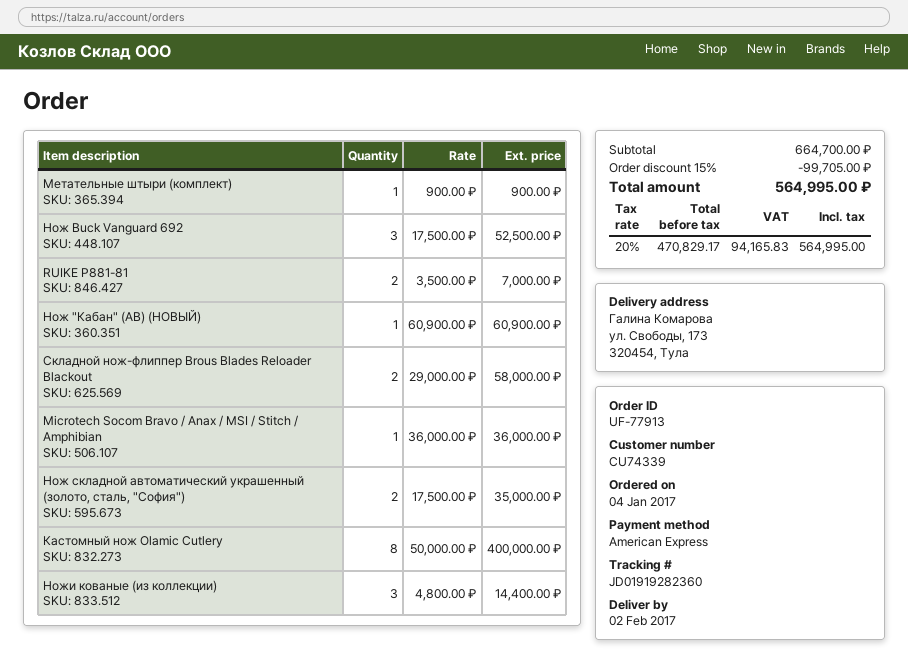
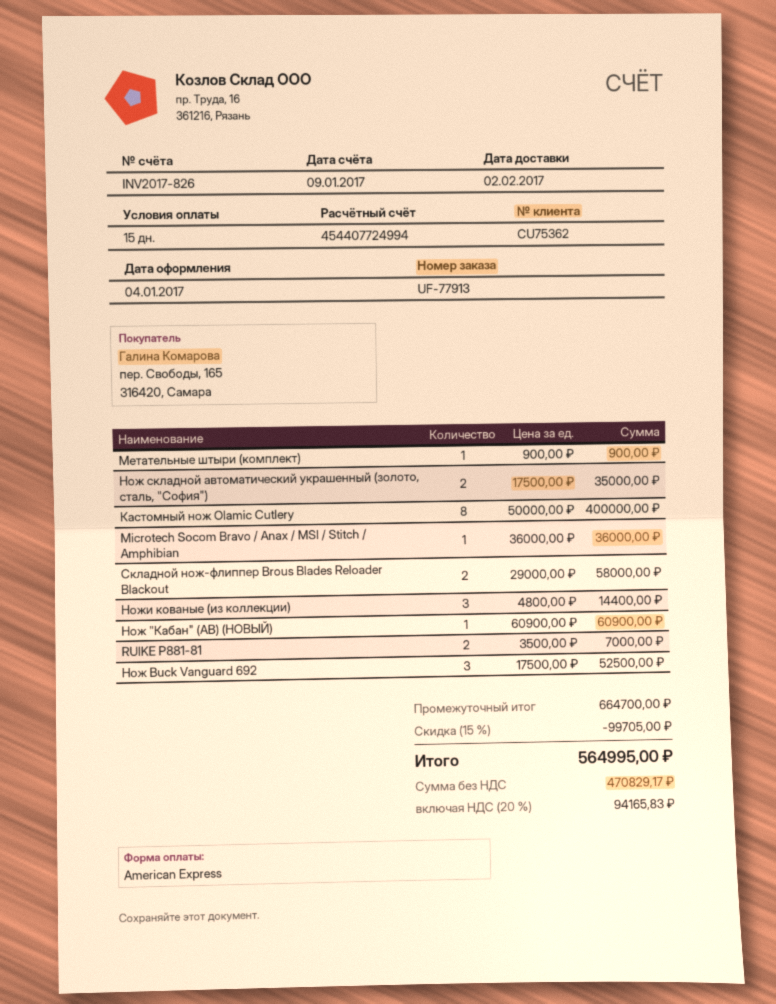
customer number: CU74339 -> CU75362

